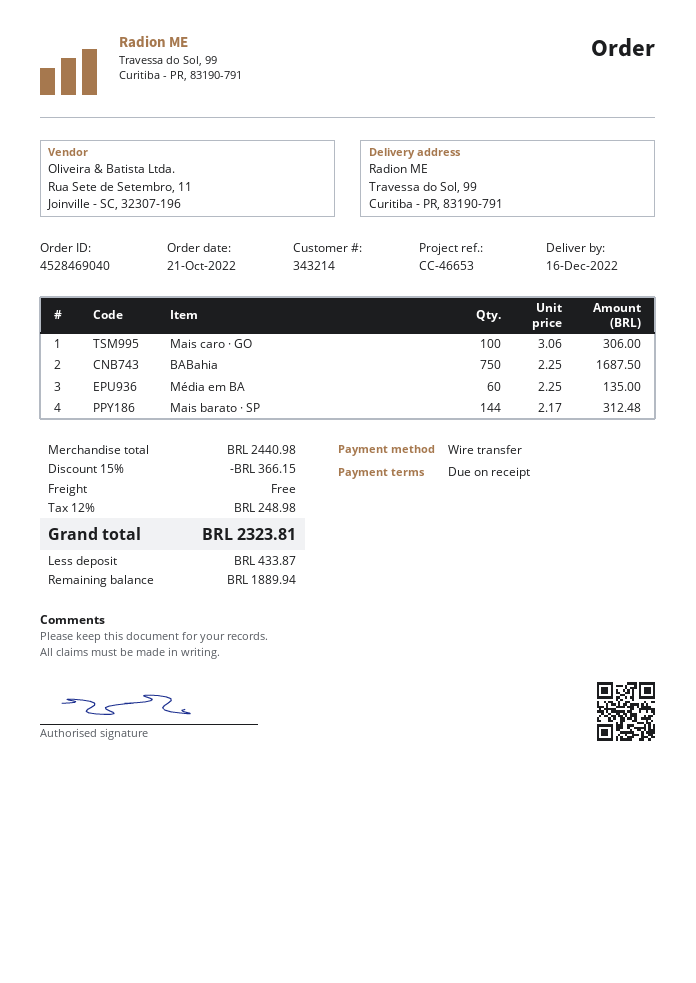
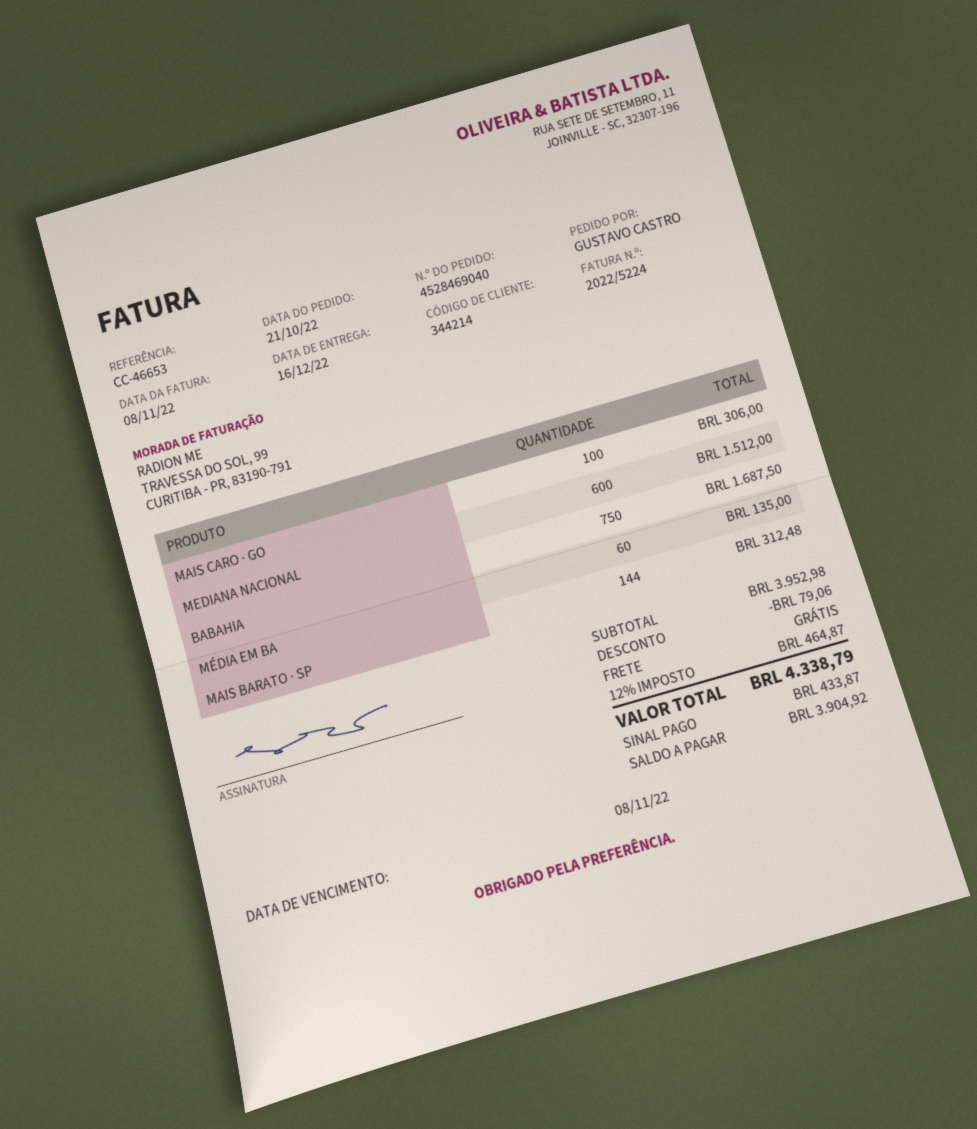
customer number: 343214 -> 344214
MEDIANA NACIONAL: none -> 600 for 1512.00
subtotal: 2440.98 -> 3952.98
discount: 366.15 -> 79.06
tax: 12% = 248.98 -> 12% = 464.87
total: 2323.81 -> 4338.79
balance: 1889.94 -> 3904.92

